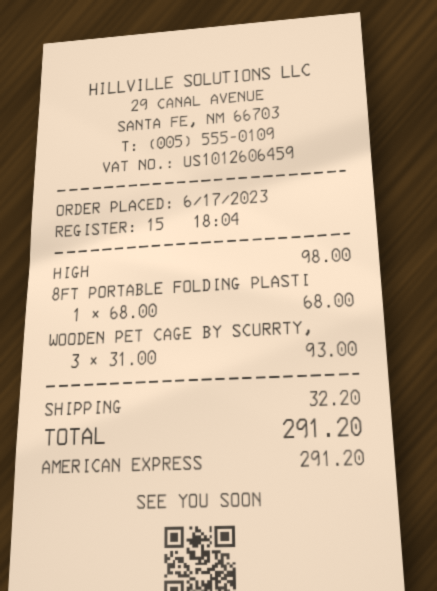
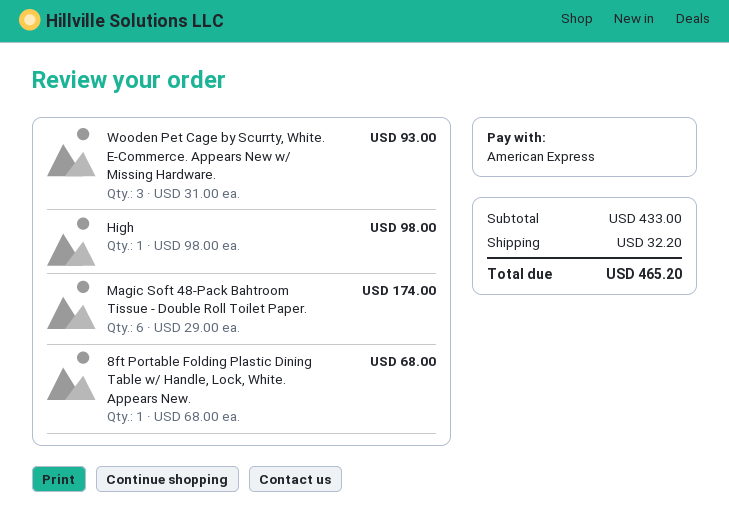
Magic Soft 48-Pack Bahtroom Tissue - Double Roll Toilet Paper.: none -> 6 x 29.00 = 174.00
total: 291.20 -> 465.20

